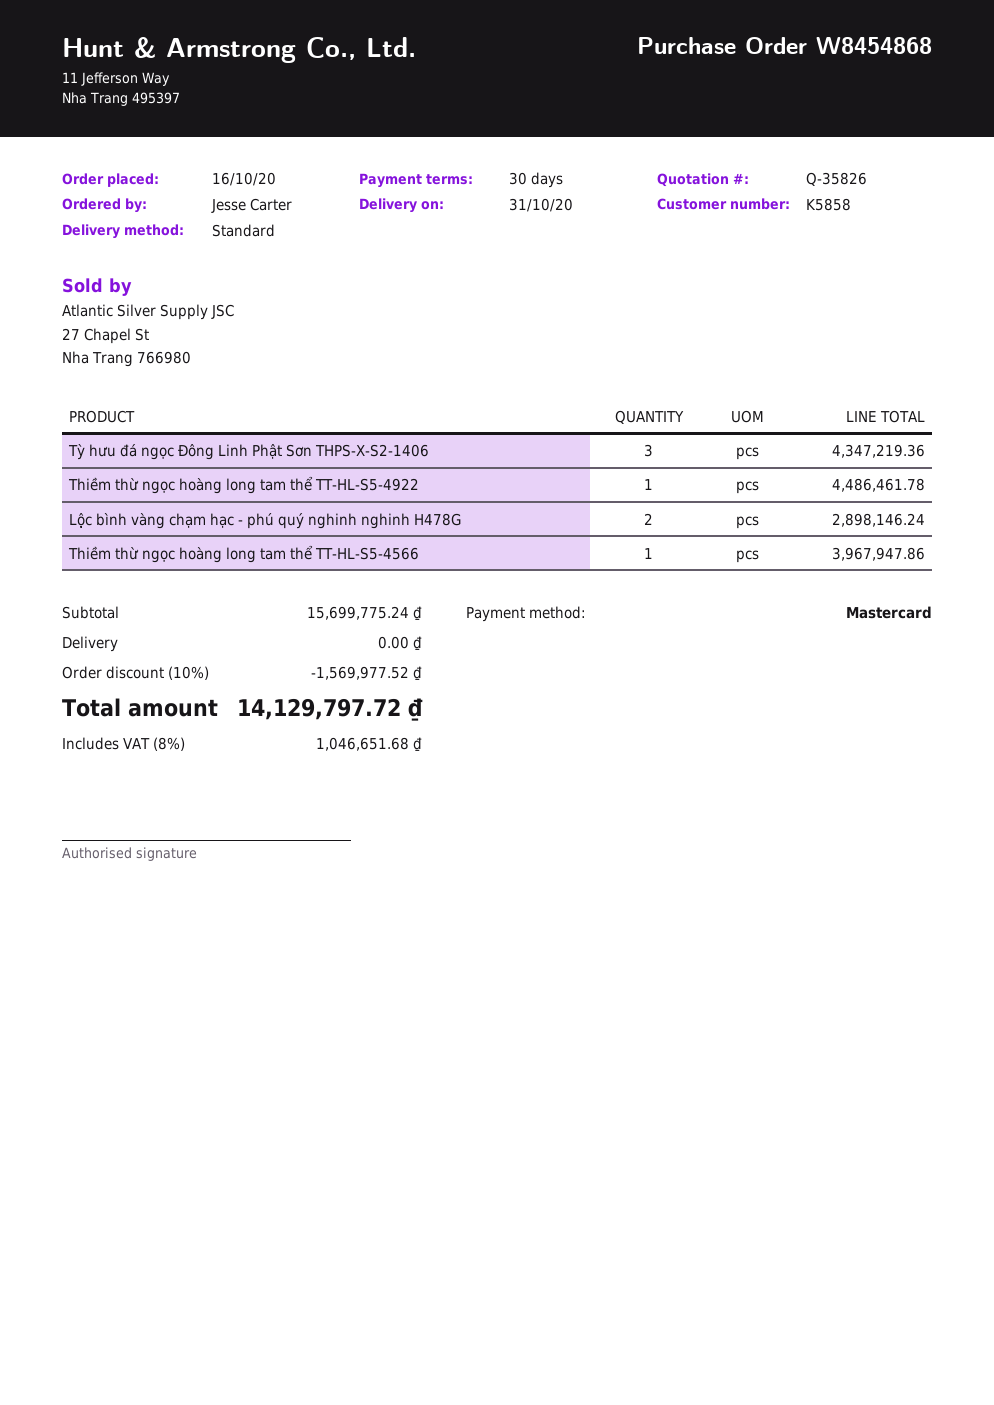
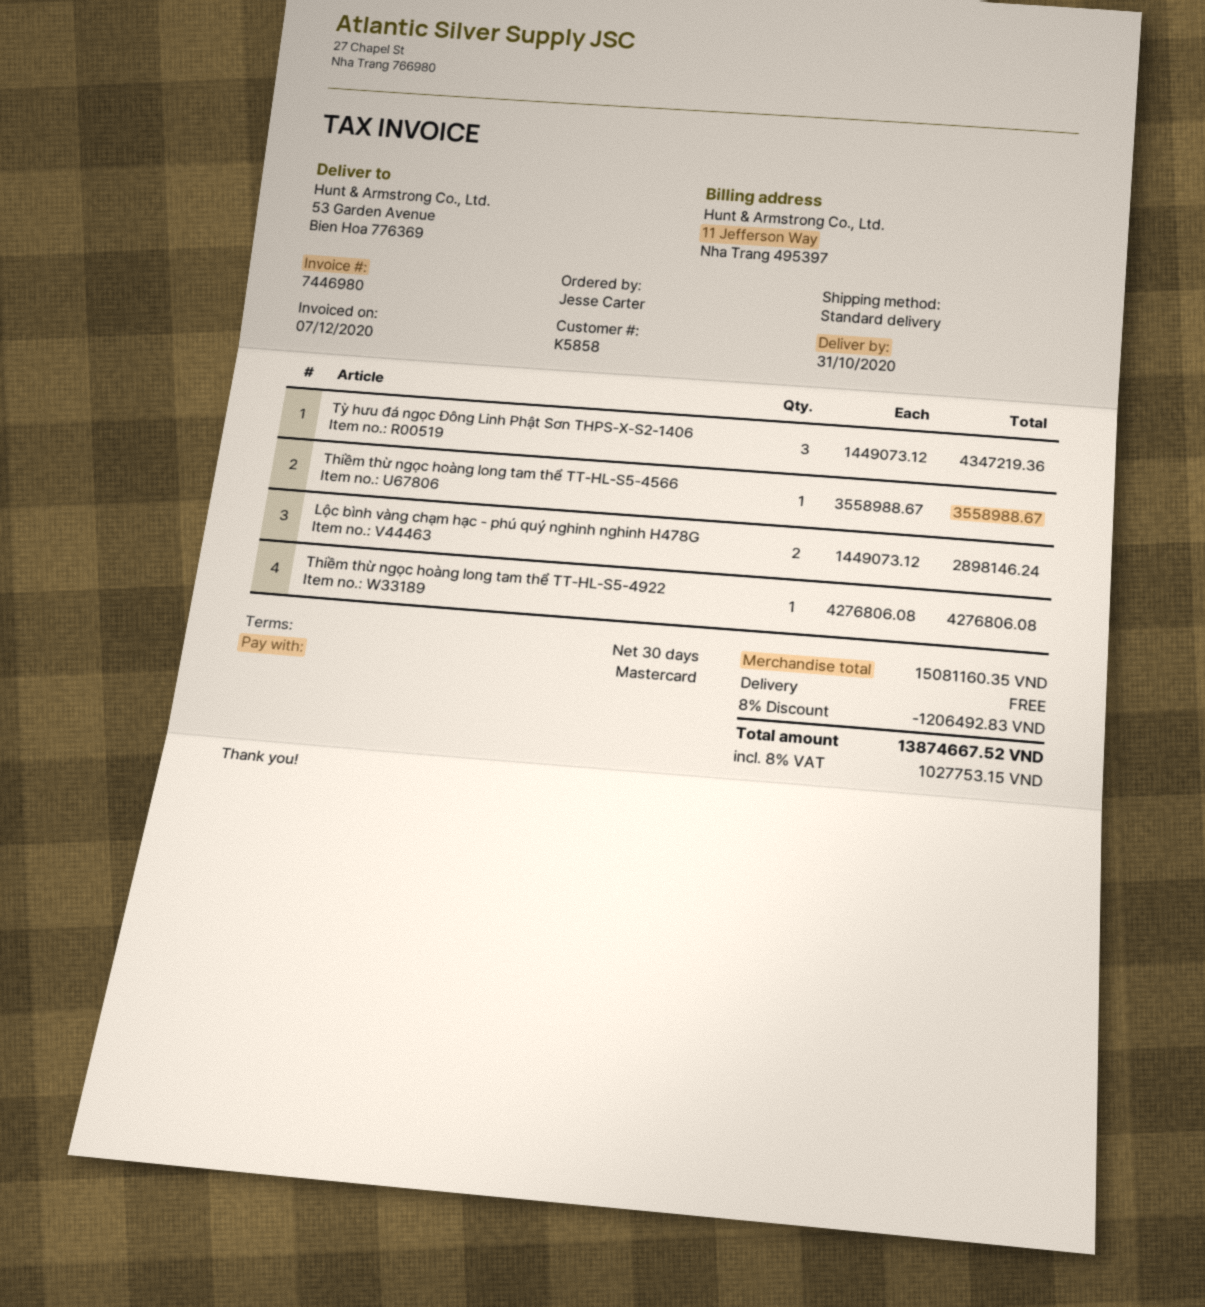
Thiềm thừ ngọc hoàng long tam thể TT-HL-S5-4922: 1 for 4486461.78 -> 1 for 4276806.08
Thiềm thừ ngọc hoàng long tam thể TT-HL-S5-4566: 1 for 3967947.86 -> 1 for 3558988.67
subtotal: 15699775.24 -> 15081160.35
discount: 10% = 1569977.52 -> 8% = 1206492.83
tax: 8% = 1046651.68 -> 8% = 1027753.15
total: 14129797.72 -> 13874667.52

